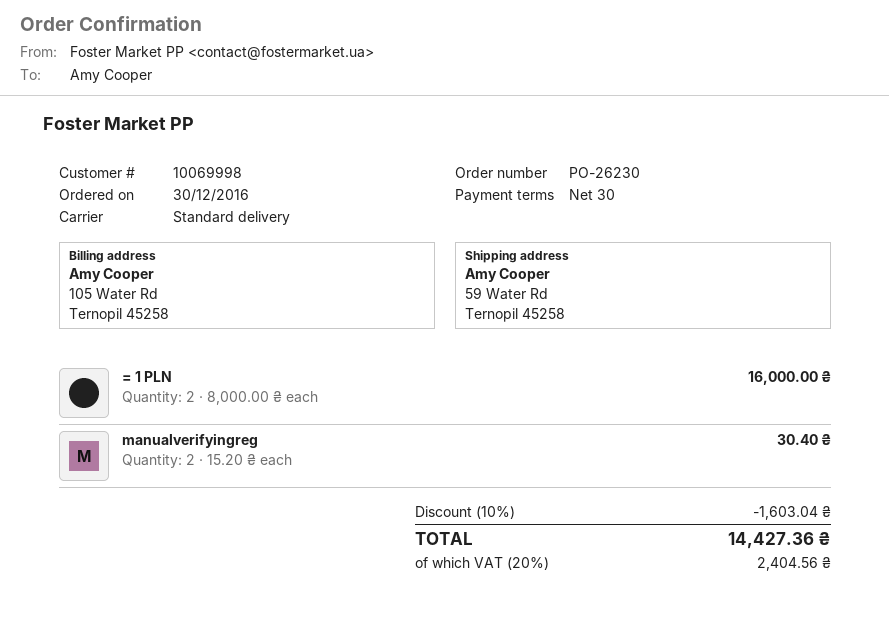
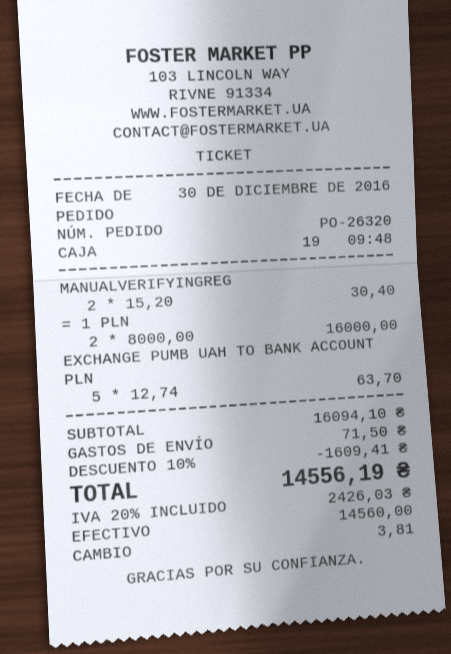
order number: PO-26230 -> PO-26320
EXCHANGE PUMB UAH TO BANK ACCOUNT PLN: none -> 5 x 12.74 = 63.70
discount: 10% = 1603.04 -> 10% = 1609.41
shipping: none -> 71.50
tax: 20% = 2404.56 -> 20% = 2426.03
total: 14427.36 -> 14556.19

